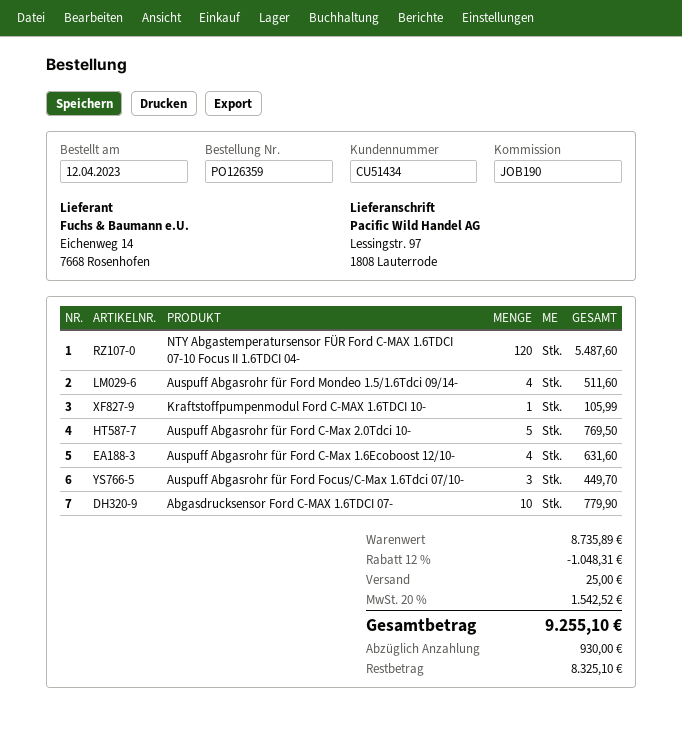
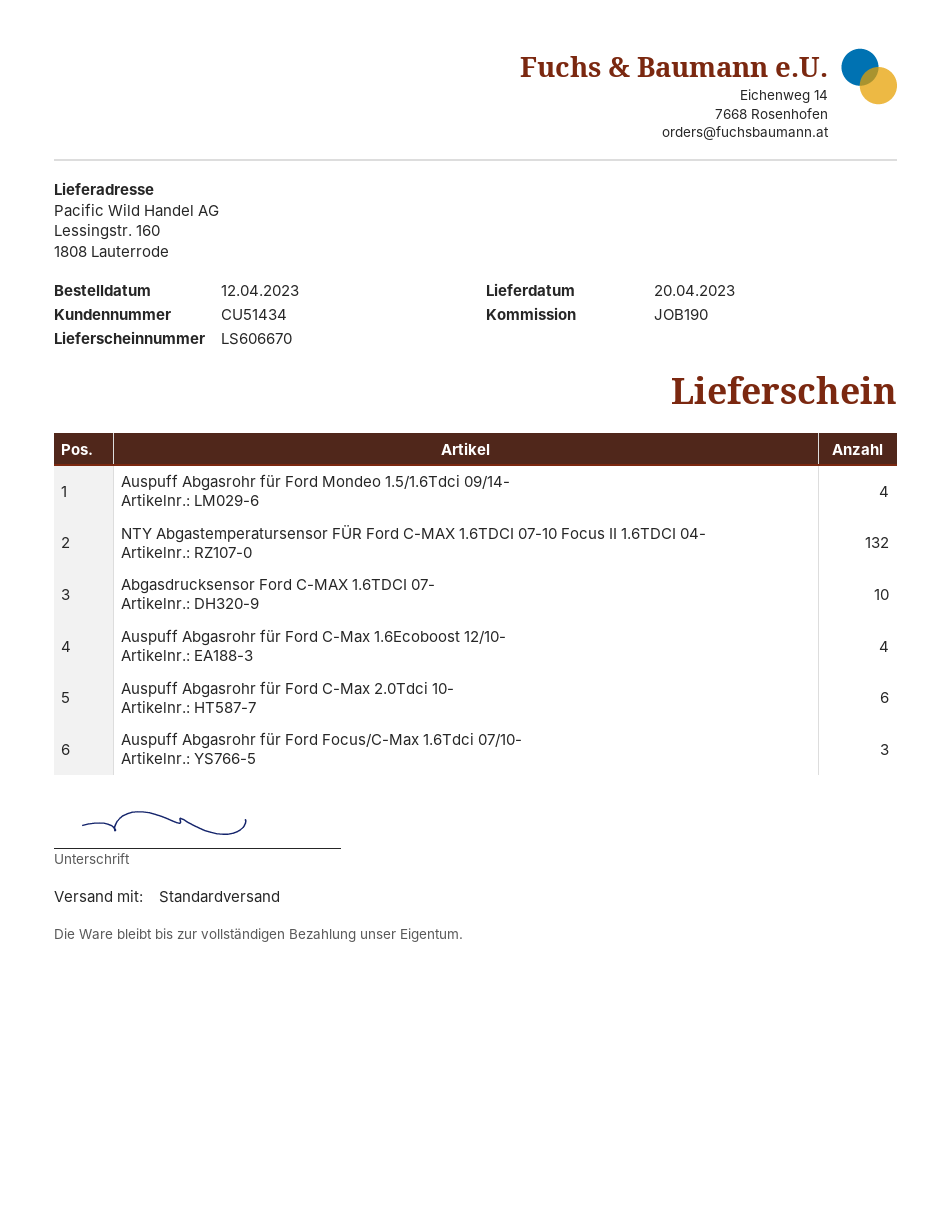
ship to: Lessingstr. 97, 1808 Lauterrode -> Lessingstr. 160, 1808 Lauterrode
NTY Abgastemperatursensor FÜR Ford C-MAX 1.6TDCI 07-10 Focus II 1.6TDCI 04-: 120 -> 132
Kraftstoffpumpenmodul Ford C-MAX 1.6TDCI 10-: 1 -> none
Auspuff Abgasrohr für Ford C-Max 2.0Tdci 10-: 5 -> 6

